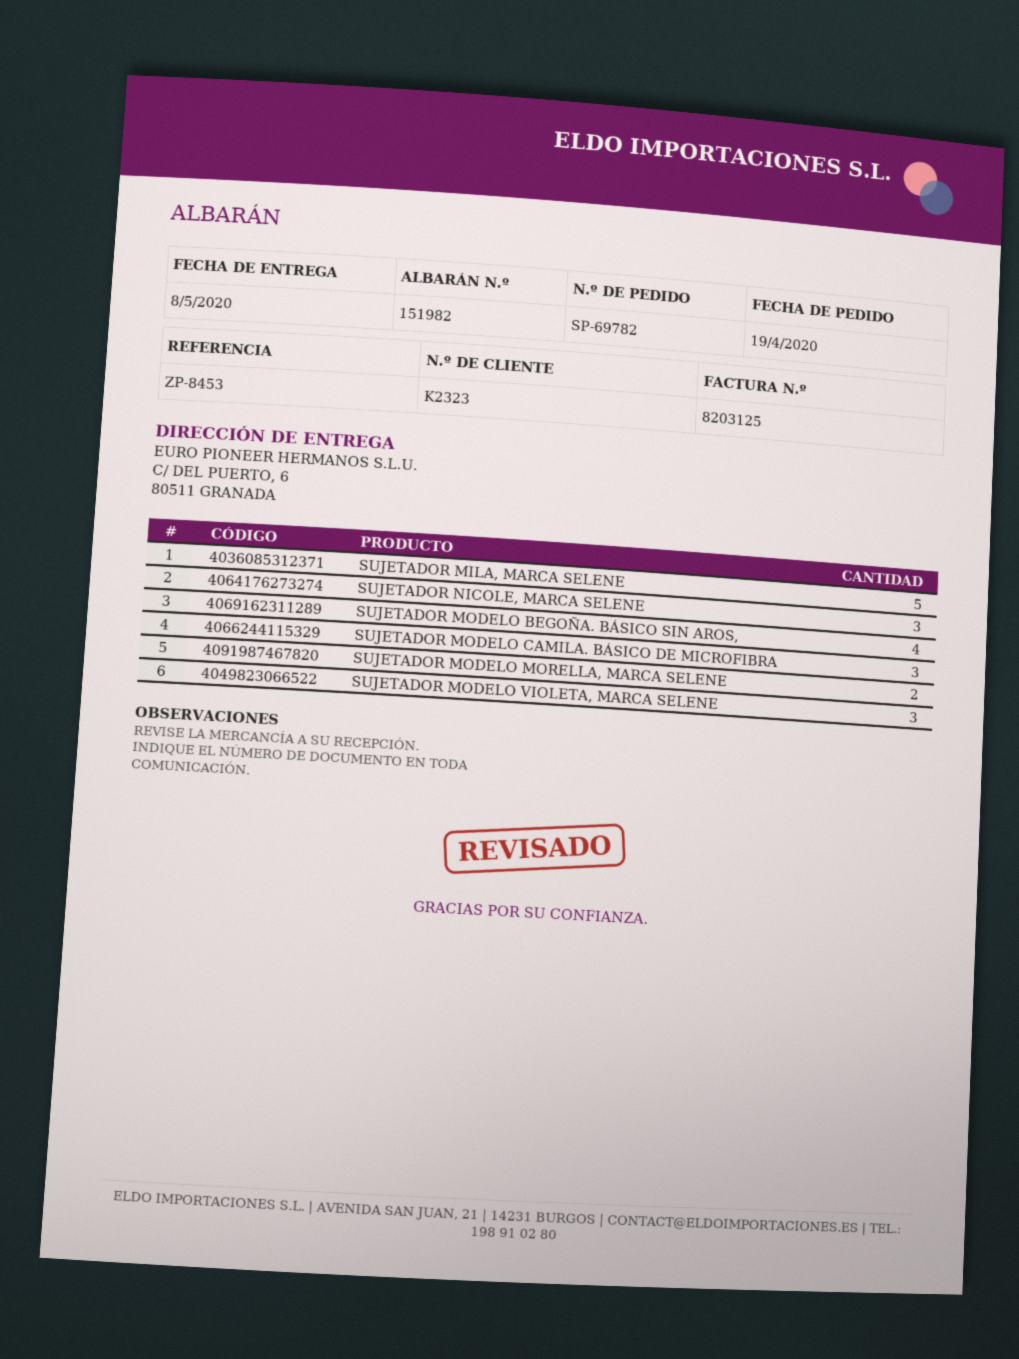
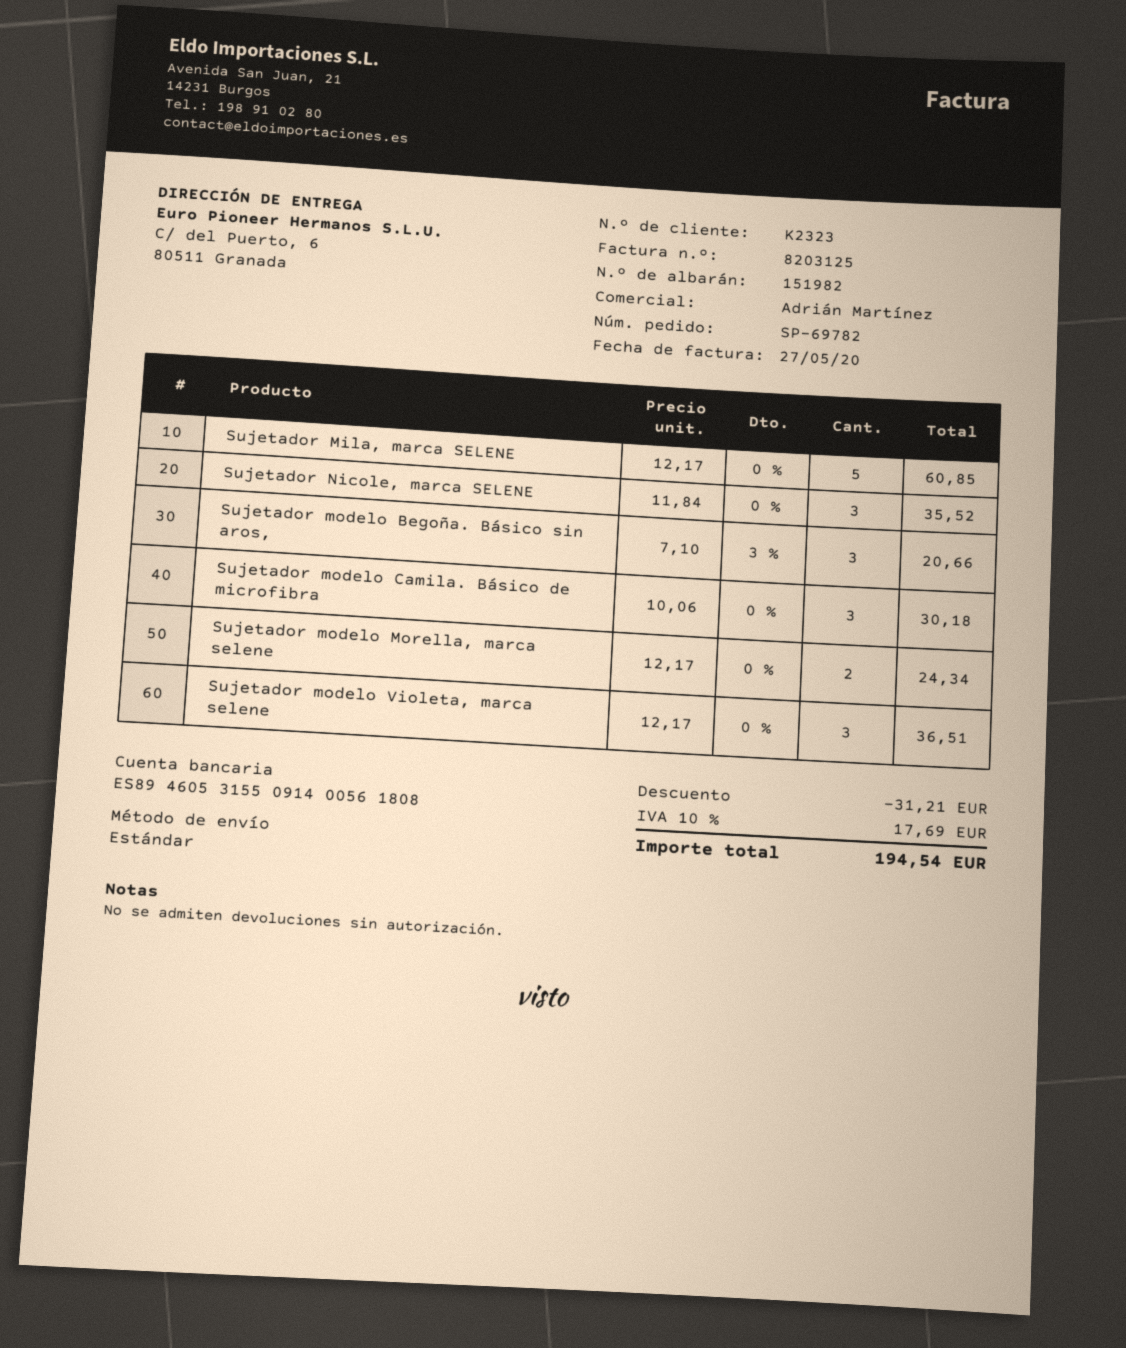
SUJETADOR MODELO BEGOÑA. BÁSICO SIN AROS,: 4 -> 3

